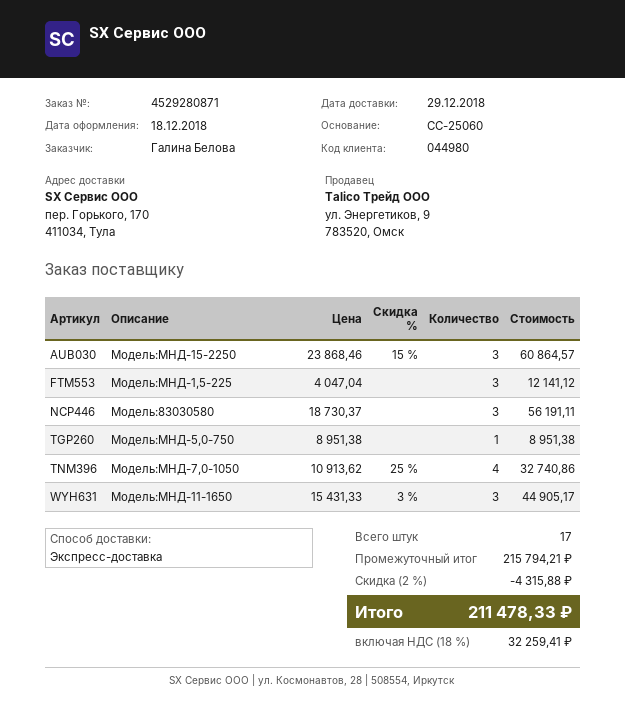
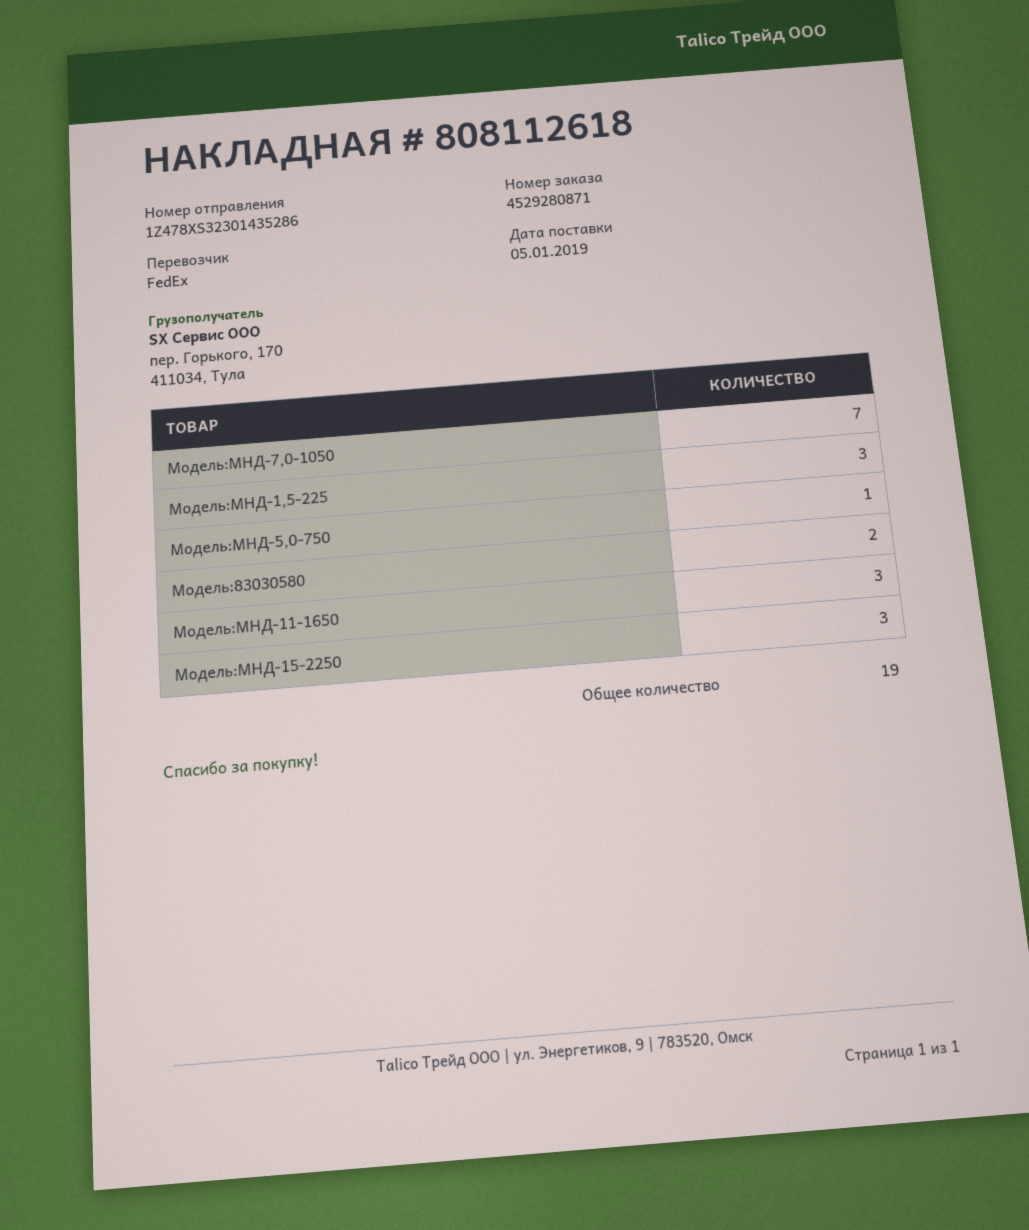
delivery date: 2018-12-29 -> 2019-01-05
shipping method: express -> FedEx
Модель:83030580: 3 -> 2
Модель:МНД-7,0-1050: 4 -> 7
total quantity: 17 -> 19

